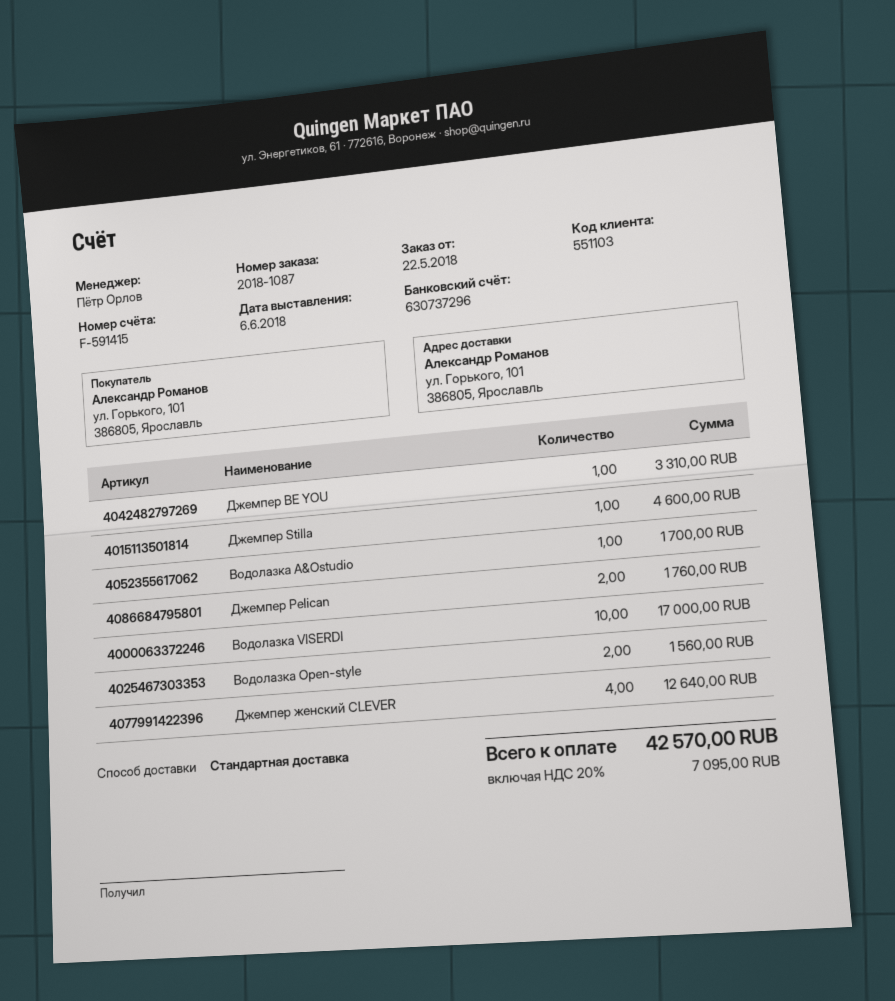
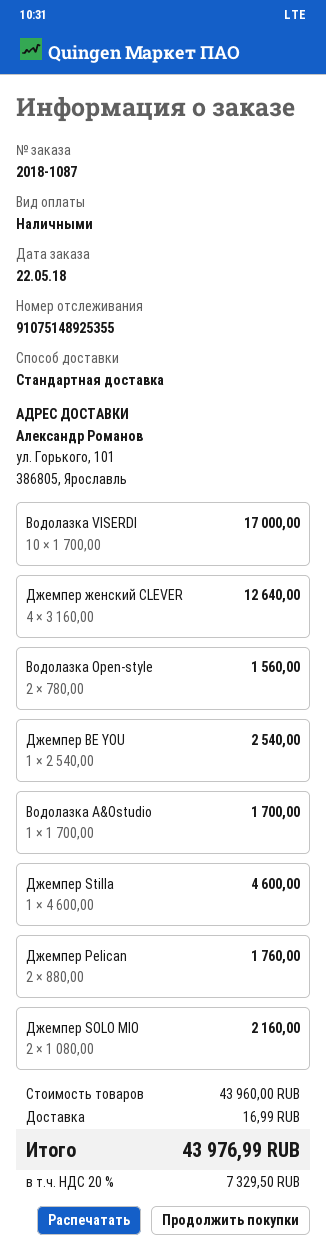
Джемпер BE YOU: 1 for 3310.00 -> 1 for 2540.00
Джемпер SOLO MIO: none -> 2 for 2160.00
shipping: none -> 16.99
tax: 20% = 7095.00 -> 20% = 7329.50
total: 42570.00 -> 43976.99

